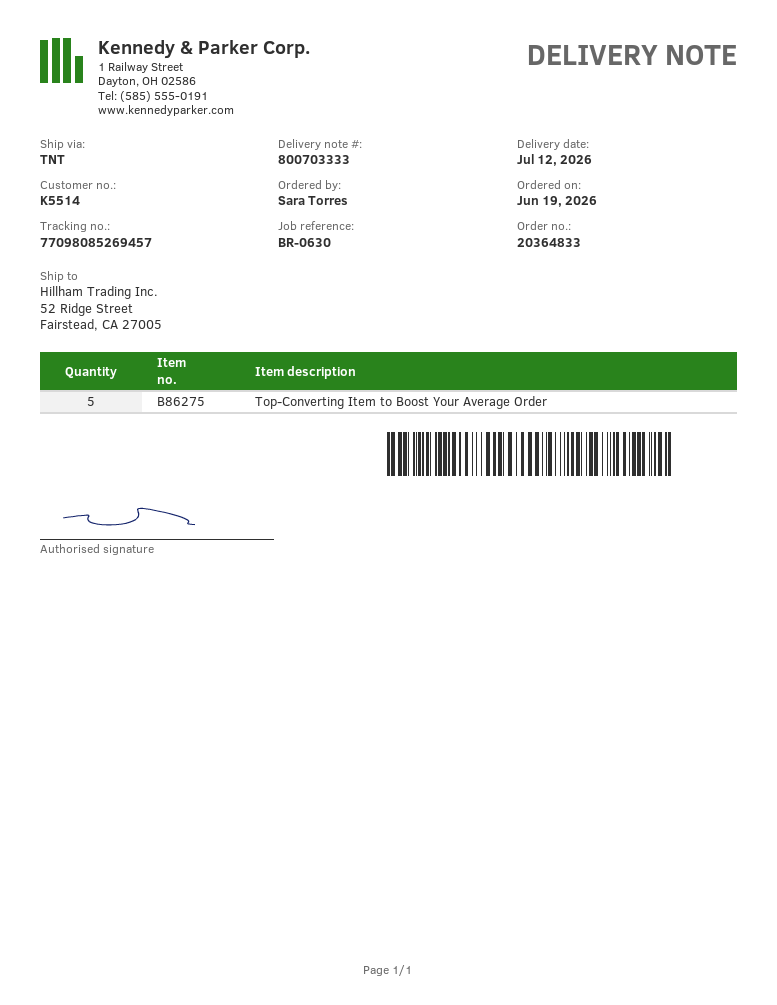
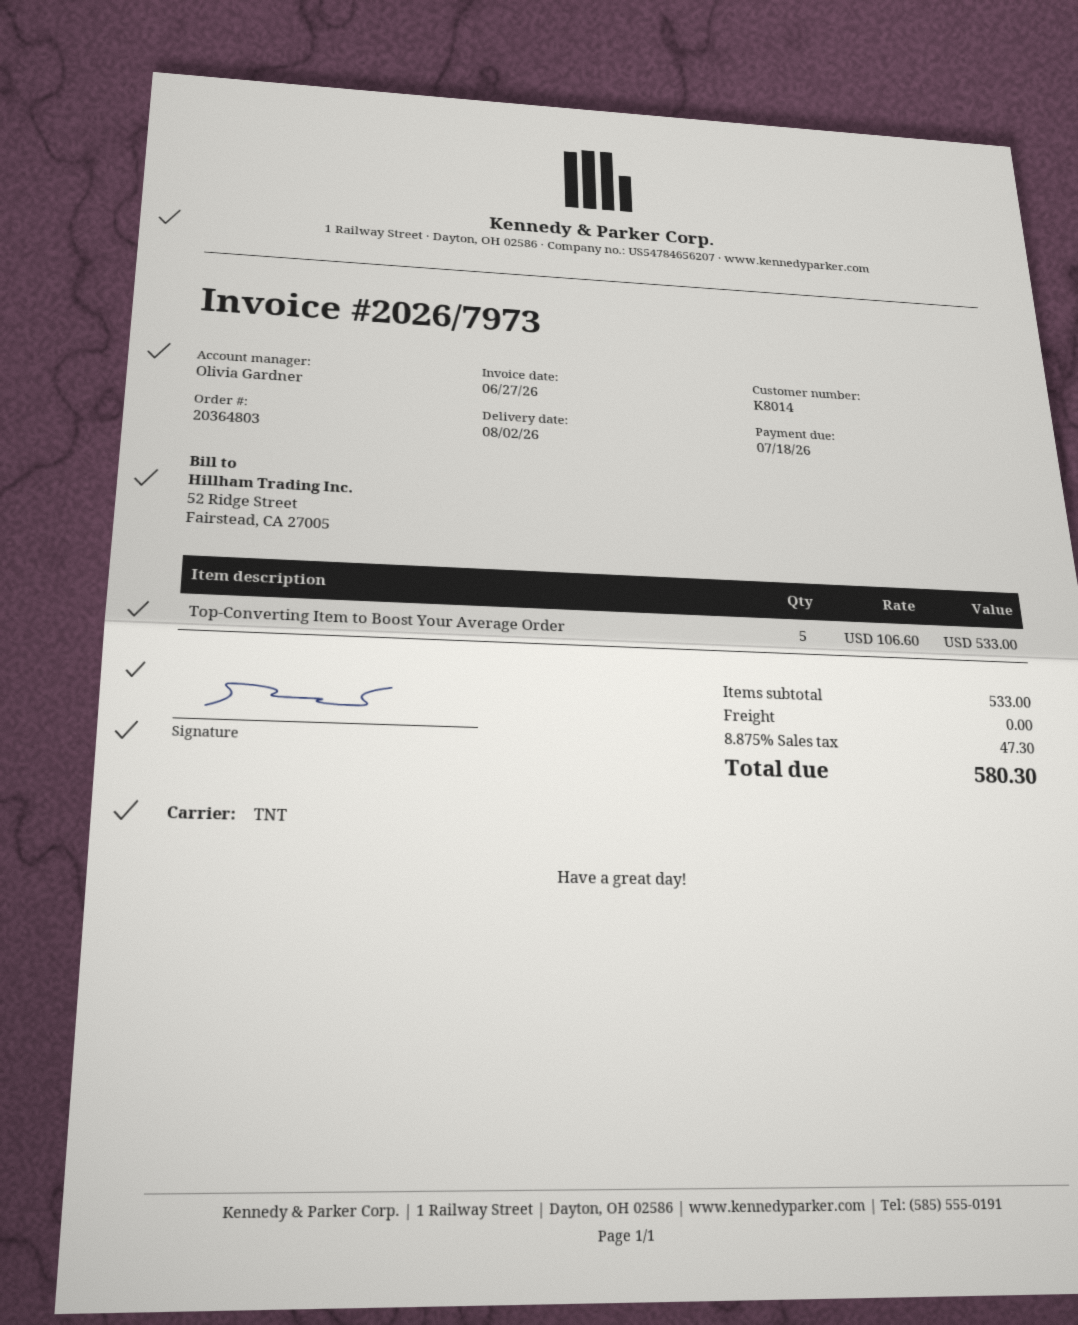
order number: 20364833 -> 20364803
delivery date: 2026-07-12 -> 2026-08-02
customer number: K5514 -> K8014

